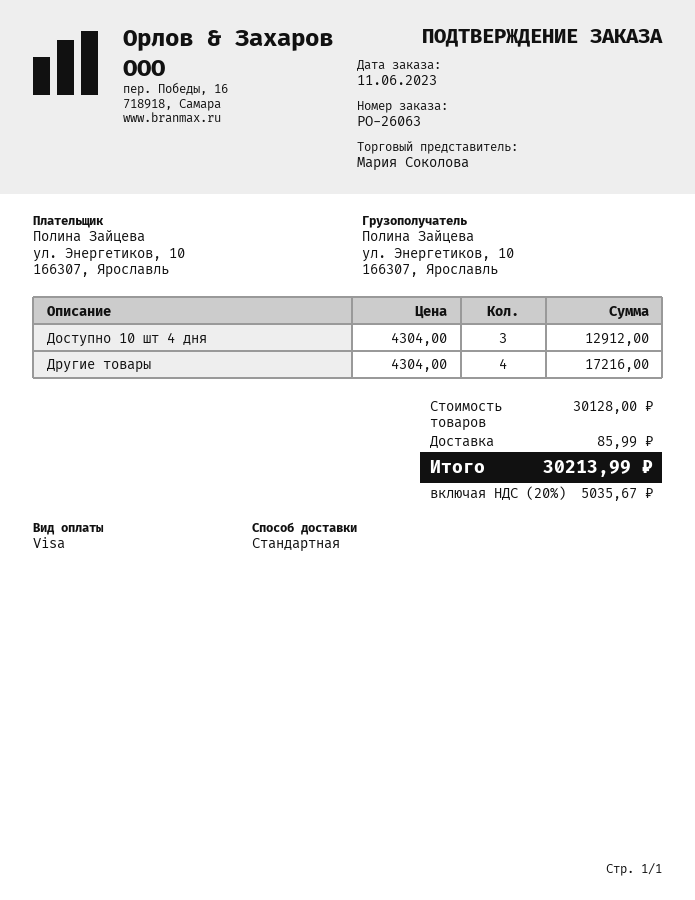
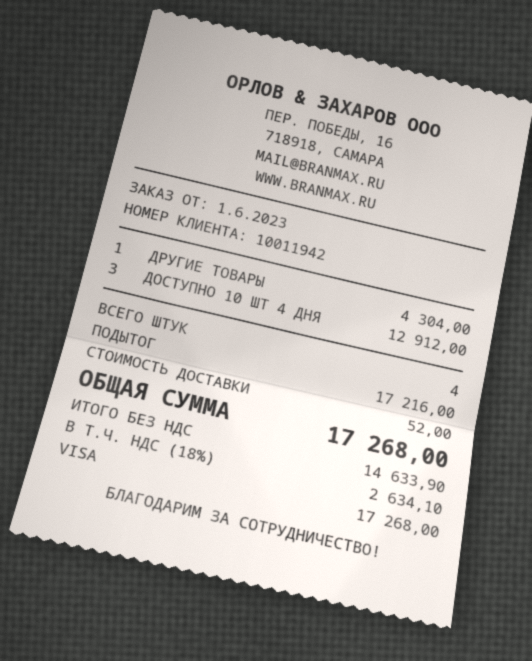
order date: 2023-06-11 -> 2023-06-01
Другие товары: 4 for 17216.00 -> 1 for 4304.00
subtotal: 30128.00 -> 17216.00
shipping: 85.99 -> 52.00
tax: 20% = 5035.67 -> 18% = 2634.10
total: 30213.99 -> 17268.00

